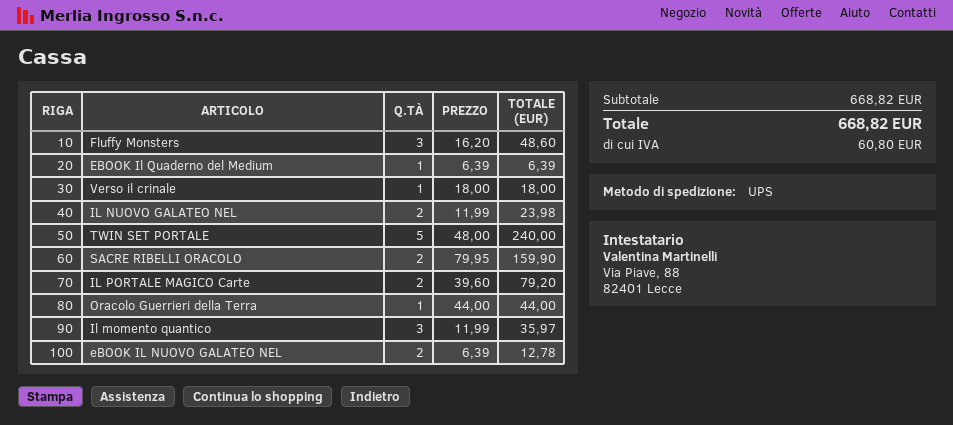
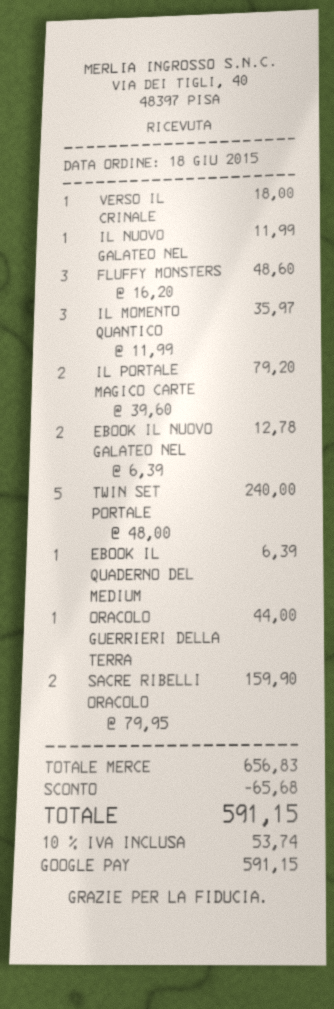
IL NUOVO GALATEO NEL: 2 x 11.99 = 23.98 -> 1 x 11.99 = 11.99
subtotal: 668.82 -> 656.83
discount: none -> 65.68
tax: 60.80 -> 53.74
total: 668.82 -> 591.15

